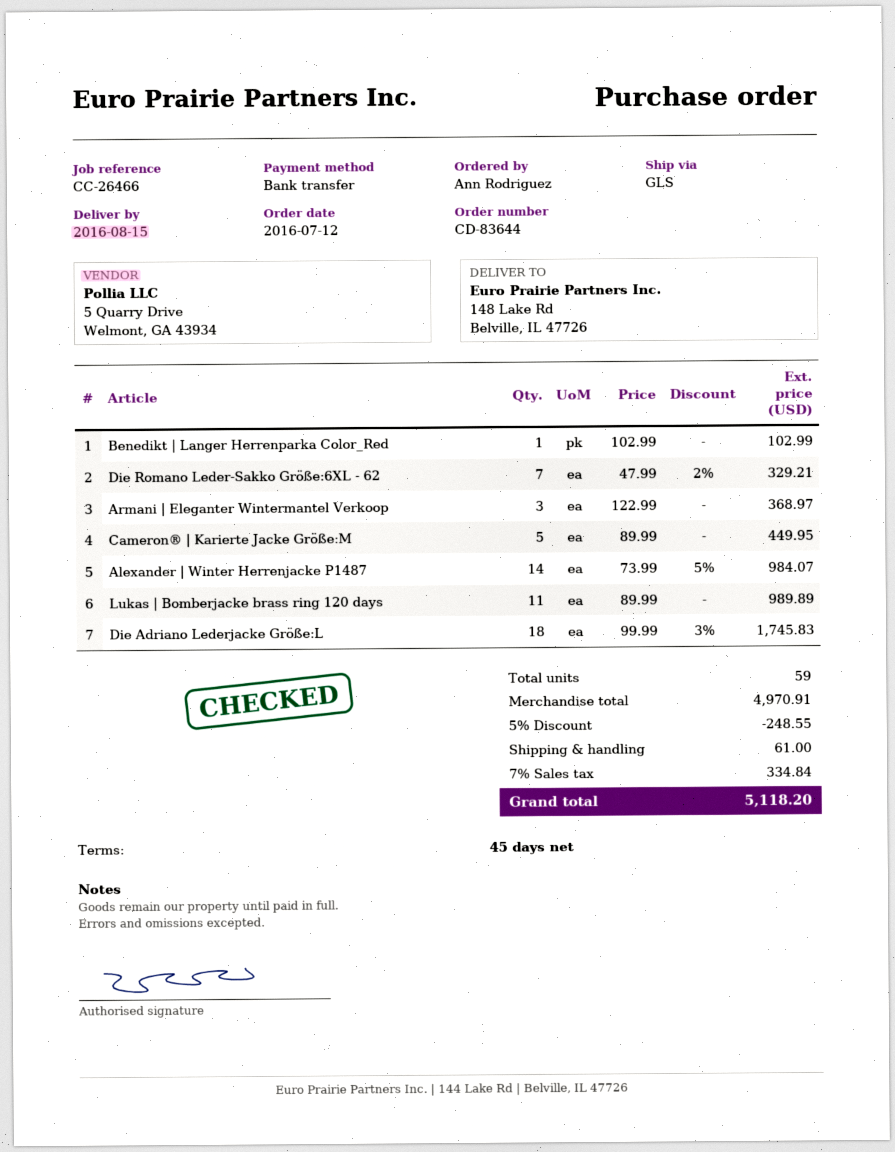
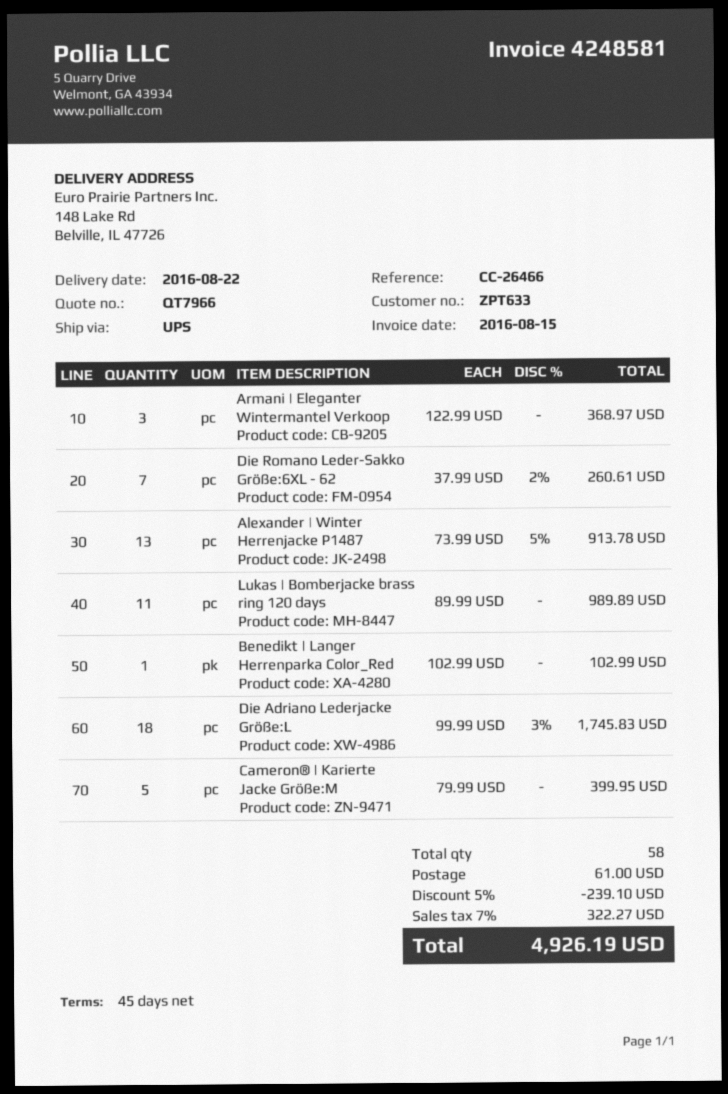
delivery date: 2016-08-15 -> 2016-08-22
shipping method: GLS -> UPS
Die Romano Leder-Sakko Größe:6XL - 62: 7 x 47.99 - 2% = 329.21 -> 7 x 37.99 - 2% = 260.61
Cameron® | Karierte Jacke Größe:M: 5 x 89.99 = 449.95 -> 5 x 79.99 = 399.95
Alexander | Winter Herrenjacke P1487: 14 x 73.99 - 5% = 984.07 -> 13 x 73.99 - 5% = 913.78
total quantity: 59 -> 58
discount: 5% = 248.55 -> 5% = 239.10
tax: 7% = 334.84 -> 7% = 322.27
total: 5118.20 -> 4926.19

